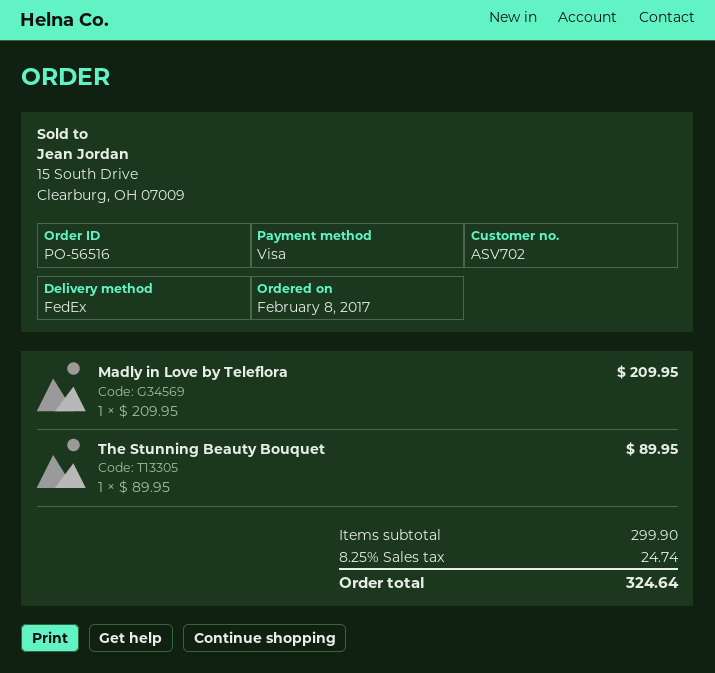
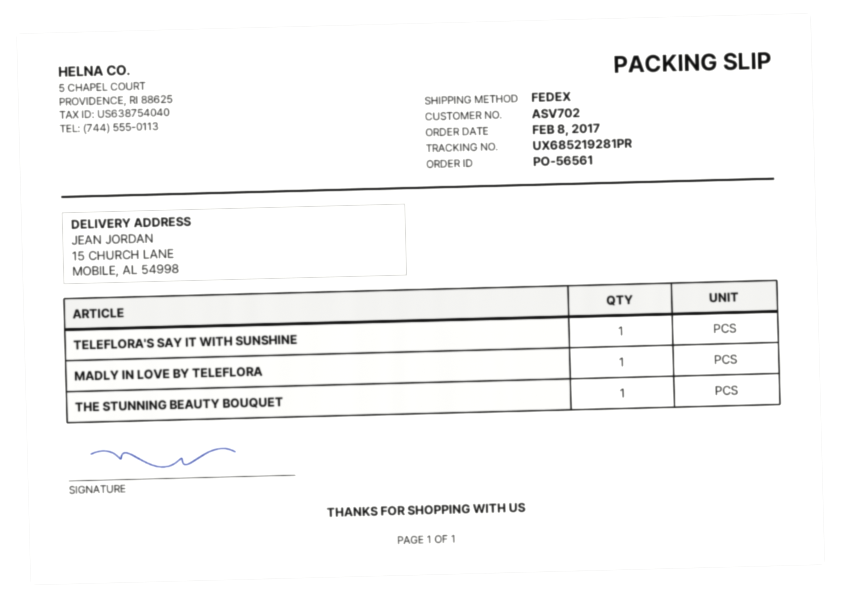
order number: PO-56516 -> PO-56561
TELEFLORA'S SAY IT WITH SUNSHINE: none -> 1

